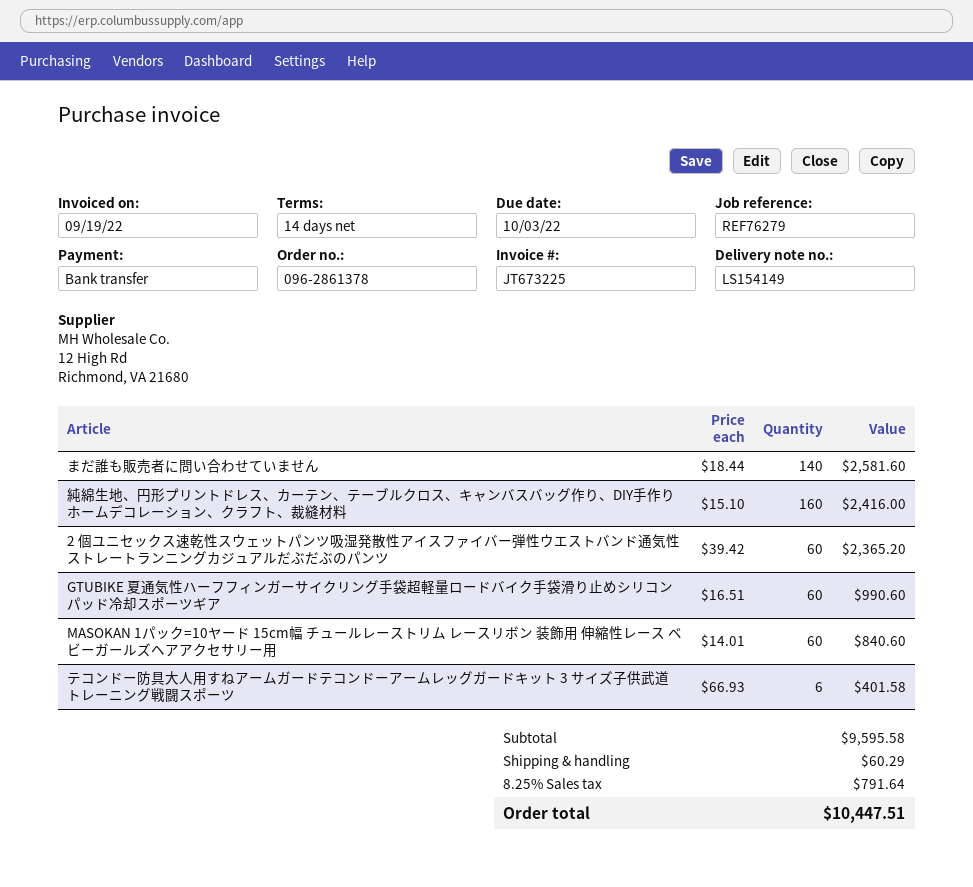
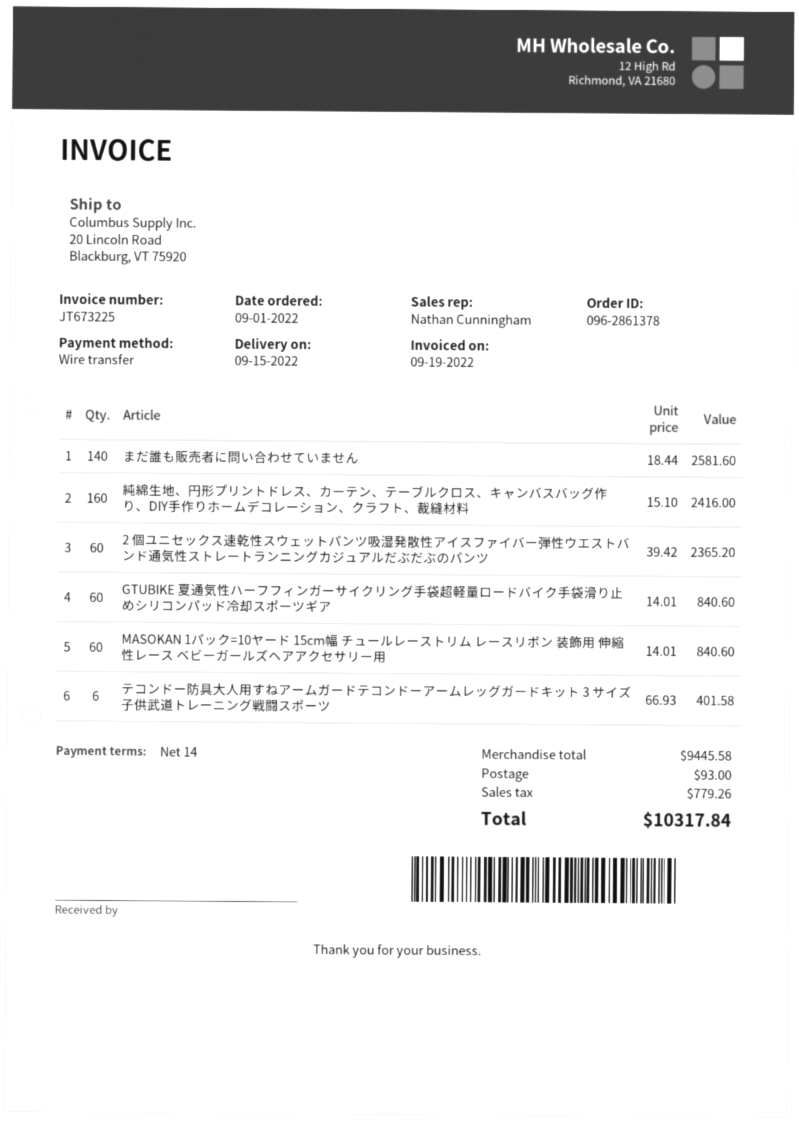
GTUBIKE 夏通気性ハーフフィンガーサイクリング手袋超軽量ロードバイク手袋滑り止めシリコンパッド冷却スポーツギア: 60 x 16.51 = 990.60 -> 60 x 14.01 = 840.60
subtotal: 9595.58 -> 9445.58
shipping: 60.29 -> 93.00
tax: 791.64 -> 779.26
total: 10447.51 -> 10317.84

